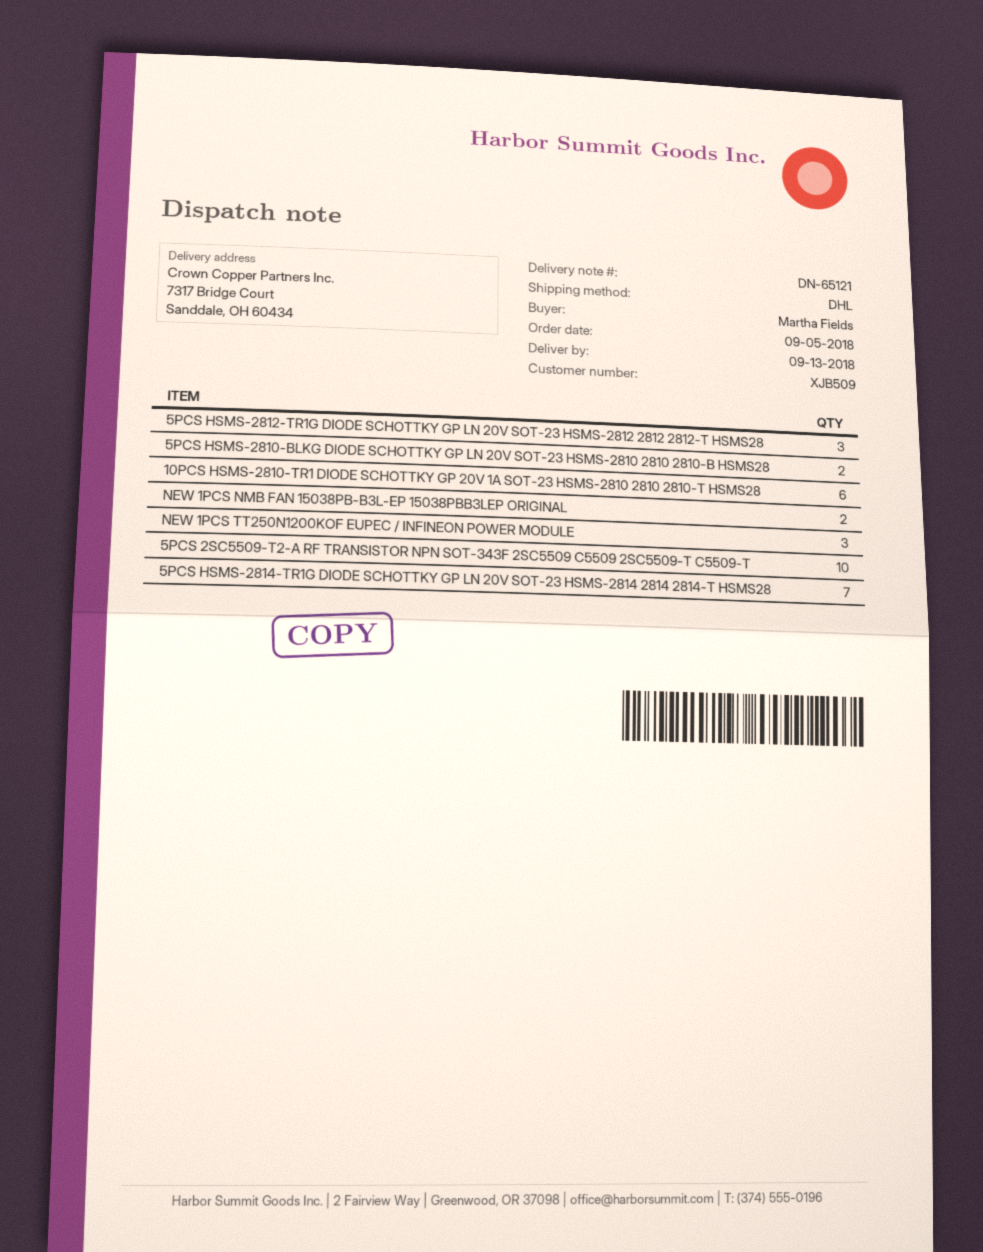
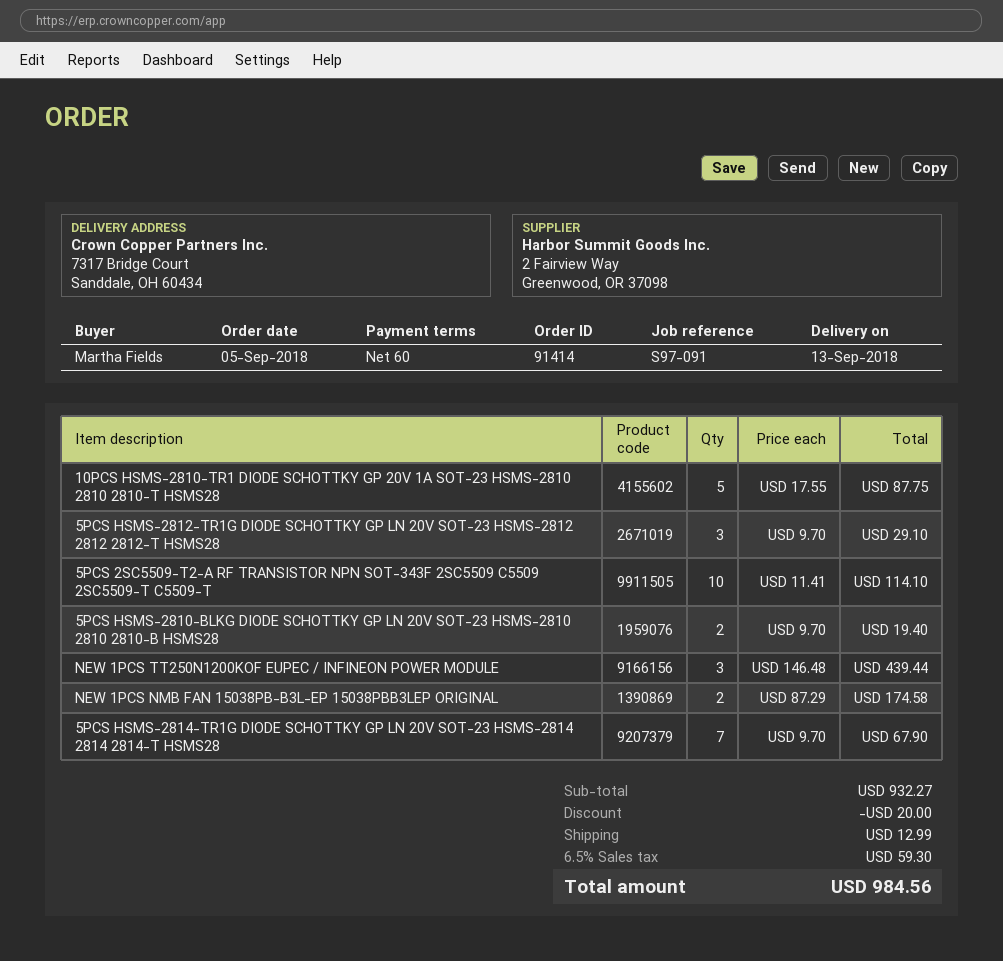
10PCS HSMS-2810-TR1 DIODE SCHOTTKY GP 20V 1A SOT-23 HSMS-2810 2810 2810-T HSMS28: 6 -> 5

